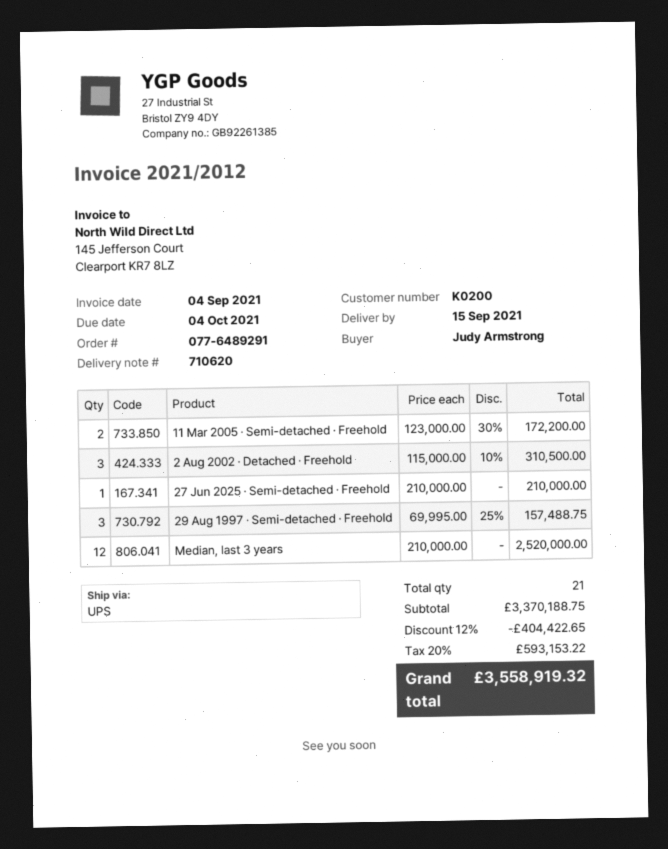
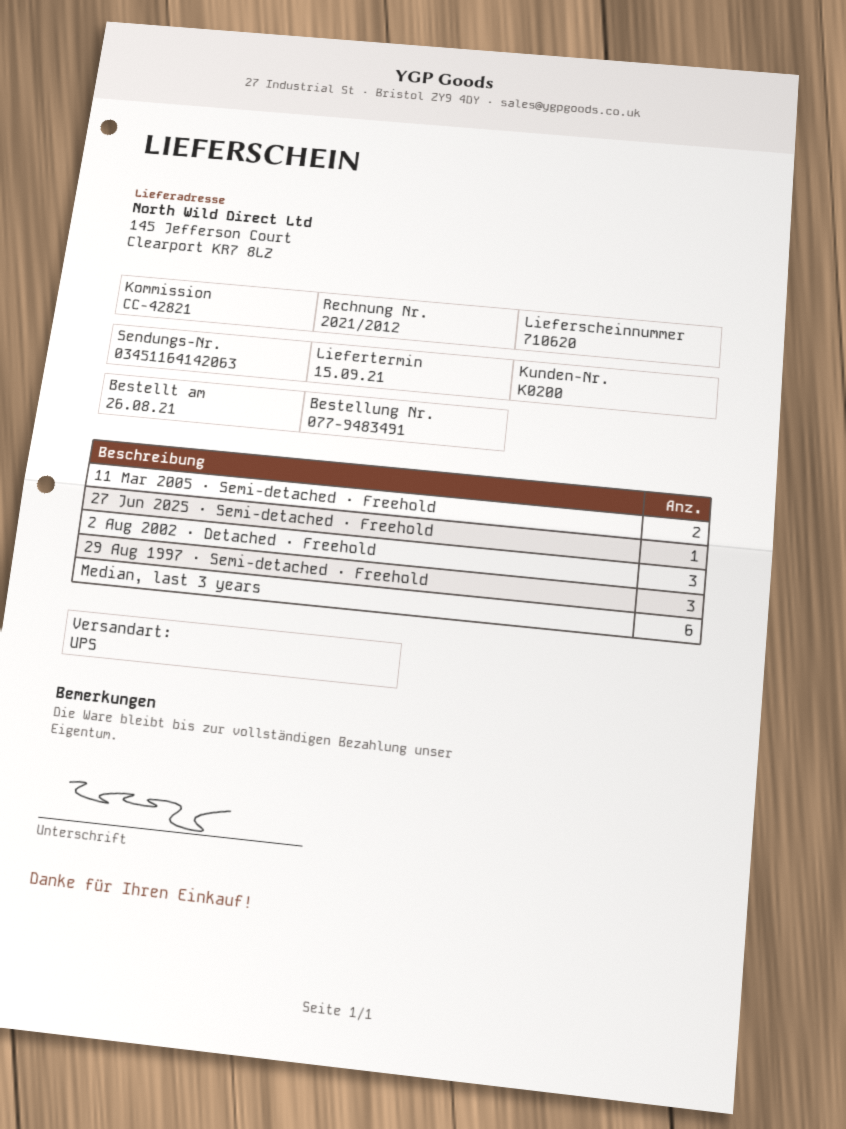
order number: 077-6489291 -> 077-9483491
Median, last 3 years: 12 -> 6

